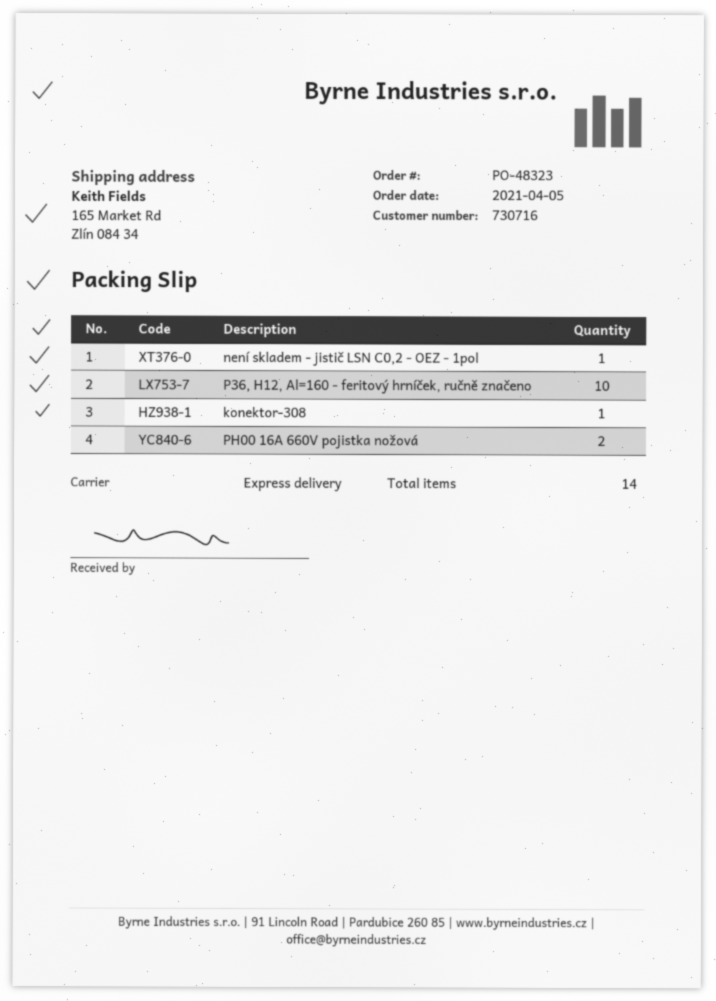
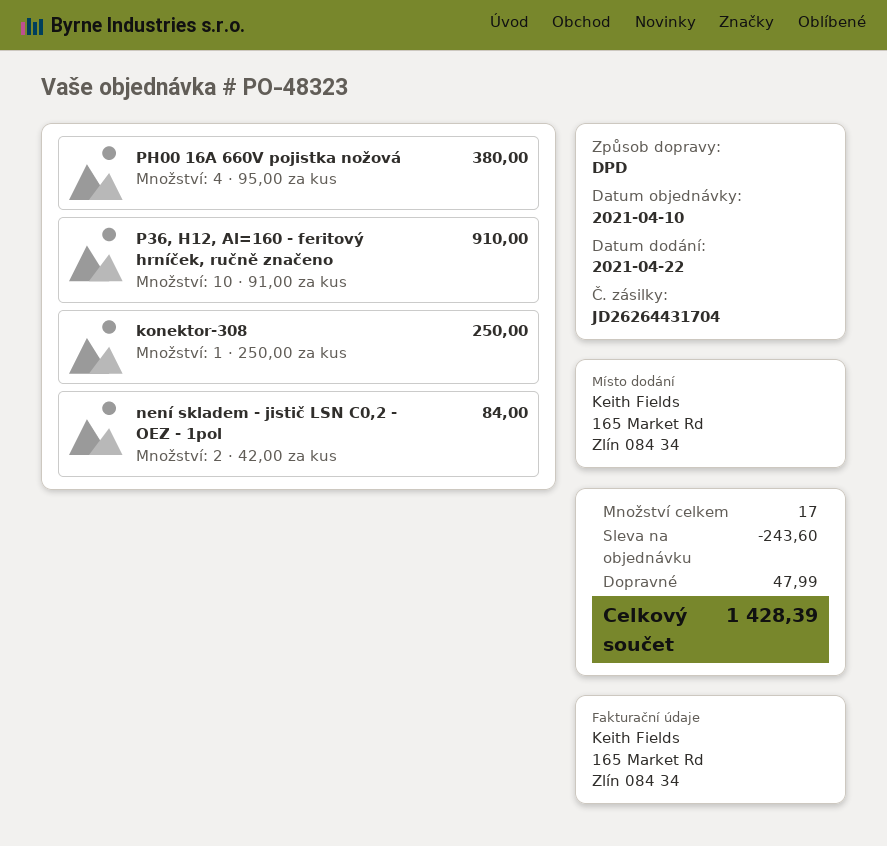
order date: 2021-04-05 -> 2021-04-10
shipping method: express -> DPD
není skladem - jistič LSN C0,2 - OEZ - 1pol: 1 -> 2
PH00 16A 660V pojistka nožová: 2 -> 4
total quantity: 14 -> 17

